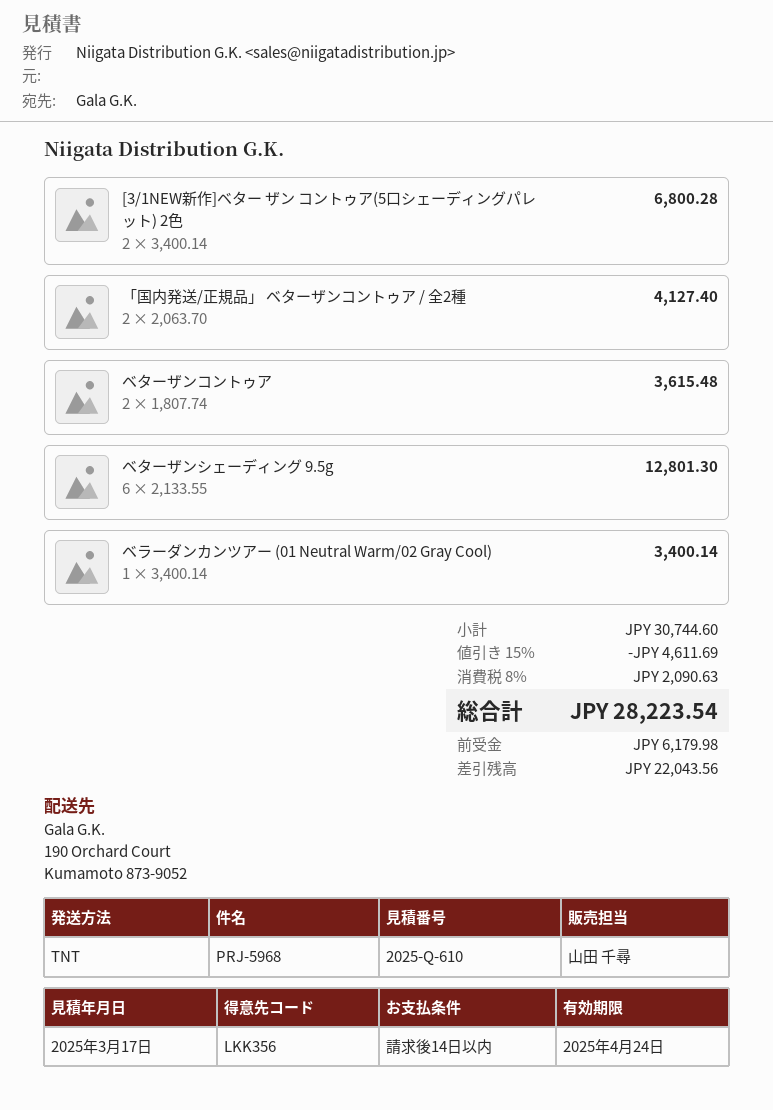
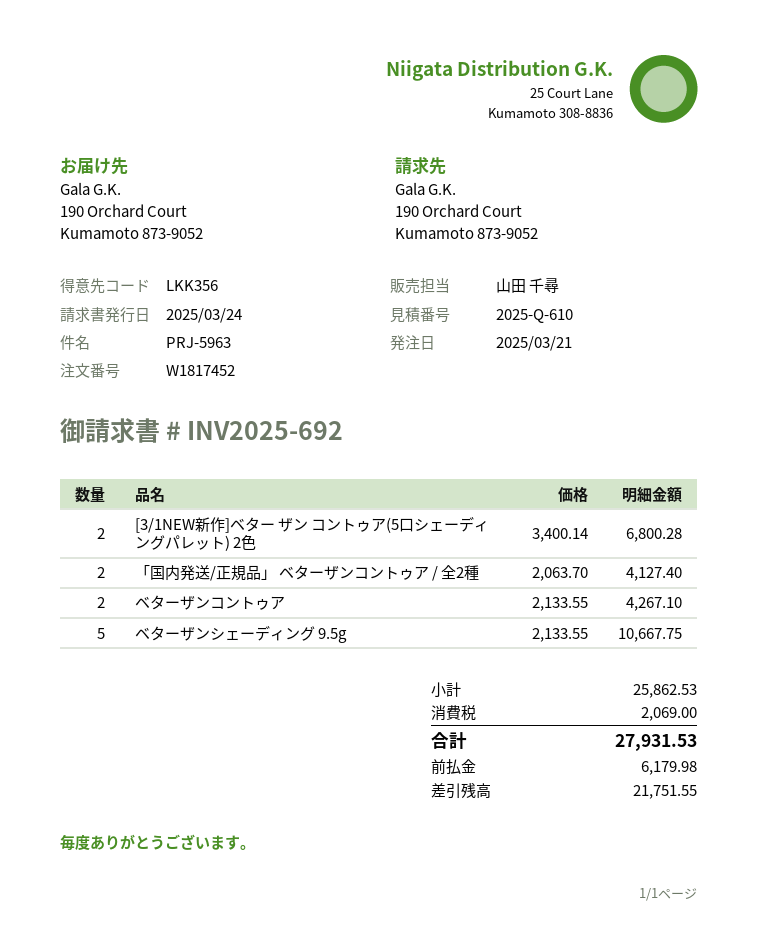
reference: PRJ-5968 -> PRJ-5963
ベターザンコントゥア: 2 x 1807.74 = 3615.48 -> 2 x 2133.55 = 4267.10
ベターザンシェーディング 9.5g: 6 x 2133.55 = 12801.30 -> 5 x 2133.55 = 10667.75
ベラーダンカンツアー (01 Neutral Warm/02 Gray Cool): 1 x 3400.14 = 3400.14 -> none
subtotal: 30744.60 -> 25862.53
discount: 15% = 4611.69 -> none
tax: 2090.63 -> 2069.00
total: 28223.54 -> 27931.53
balance: 22043.56 -> 21751.55

